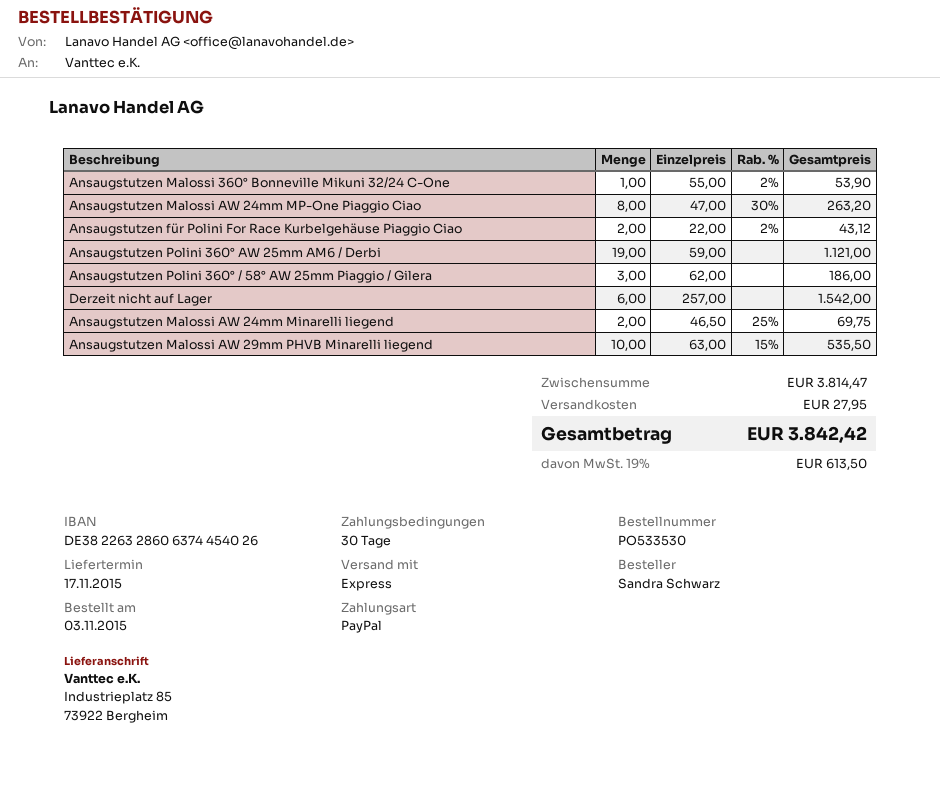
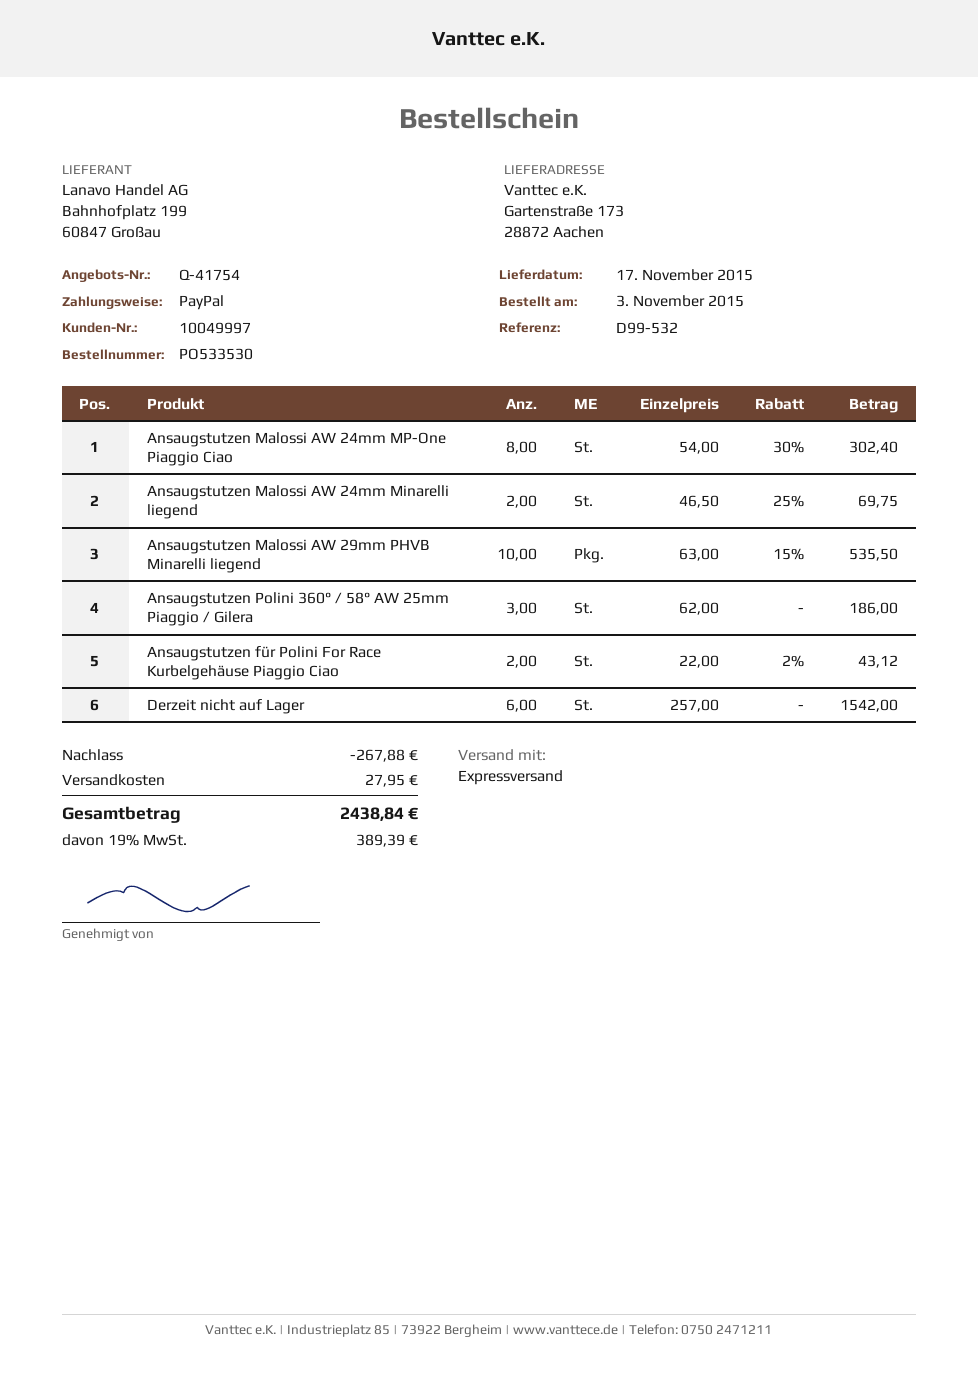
ship to: Industrieplatz 85, 73922 Bergheim -> Gartenstraße 173, 28872 Aachen
Ansaugstutzen Malossi 360° Bonneville Mikuni 32/24 C-One: 1 x 55.00 - 2% = 53.90 -> none
Ansaugstutzen Malossi AW 24mm MP-One Piaggio Ciao: 8 x 47.00 - 30% = 263.20 -> 8 x 54.00 - 30% = 302.40
Ansaugstutzen Polini 360° AW 25mm AM6 / Derbi: 19 x 59.00 = 1121.00 -> none
discount: none -> 267.88
tax: 19% = 613.50 -> 19% = 389.39
total: 3842.42 -> 2438.84

